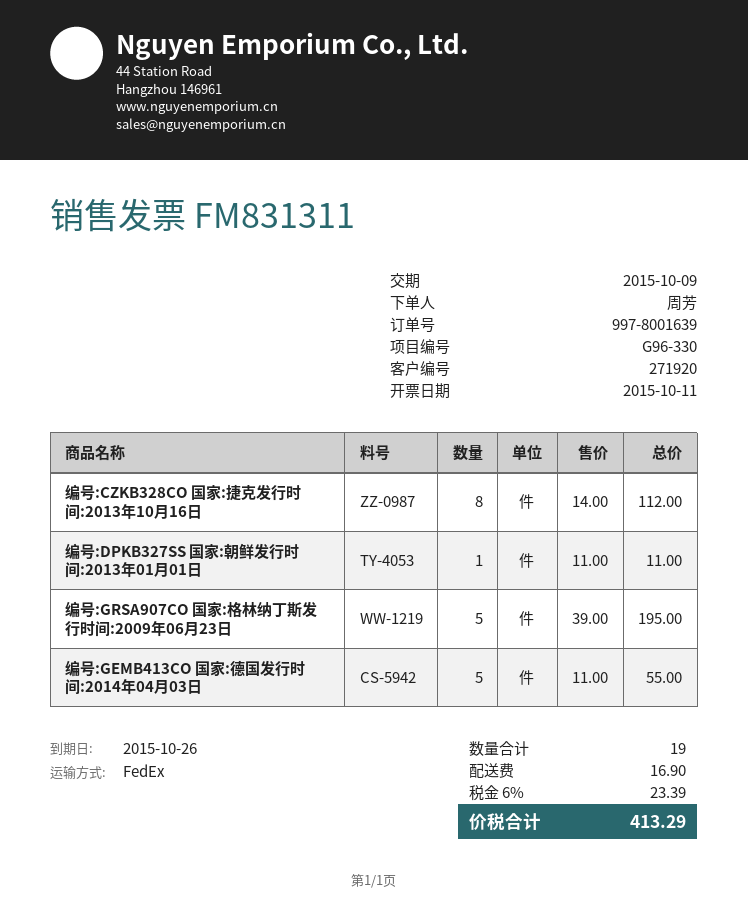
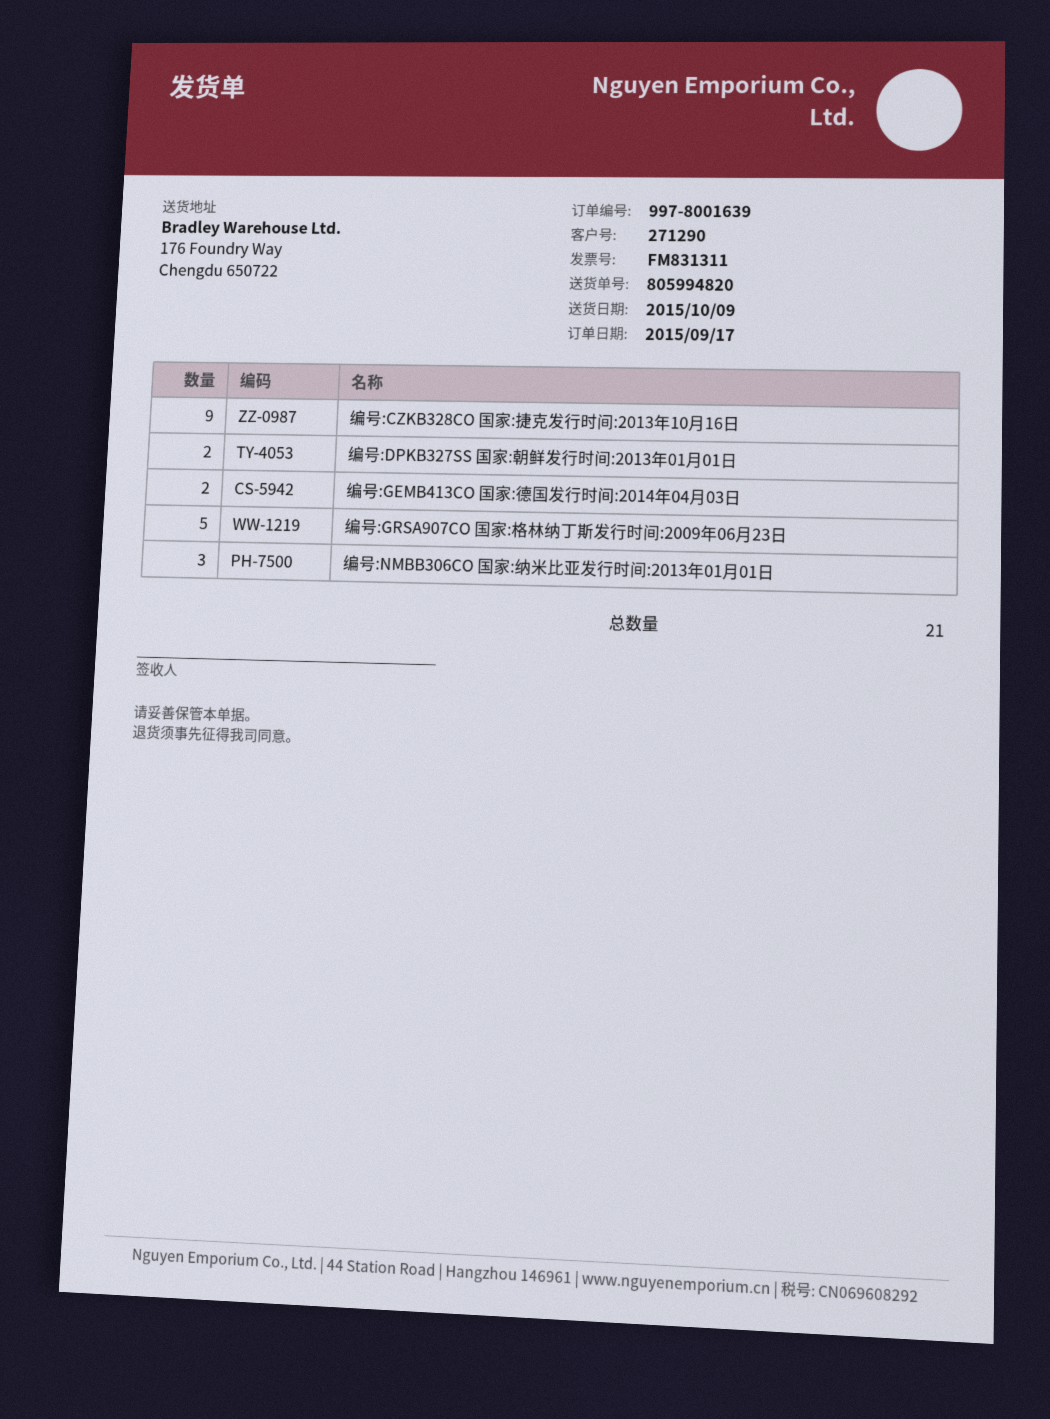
customer number: 271920 -> 271290
编号:CZKB328CO 国家:捷克发行时间:2013年10月16日: 8 -> 9
编号:DPKB327SS 国家:朝鲜发行时间:2013年01月01日: 1 -> 2
编号:GEMB413CO 国家:德国发行时间:2014年04月03日: 5 -> 2
编号:NMBB306CO 国家:纳米比亚发行时间:2013年01月01日: none -> 3
total quantity: 19 -> 21

